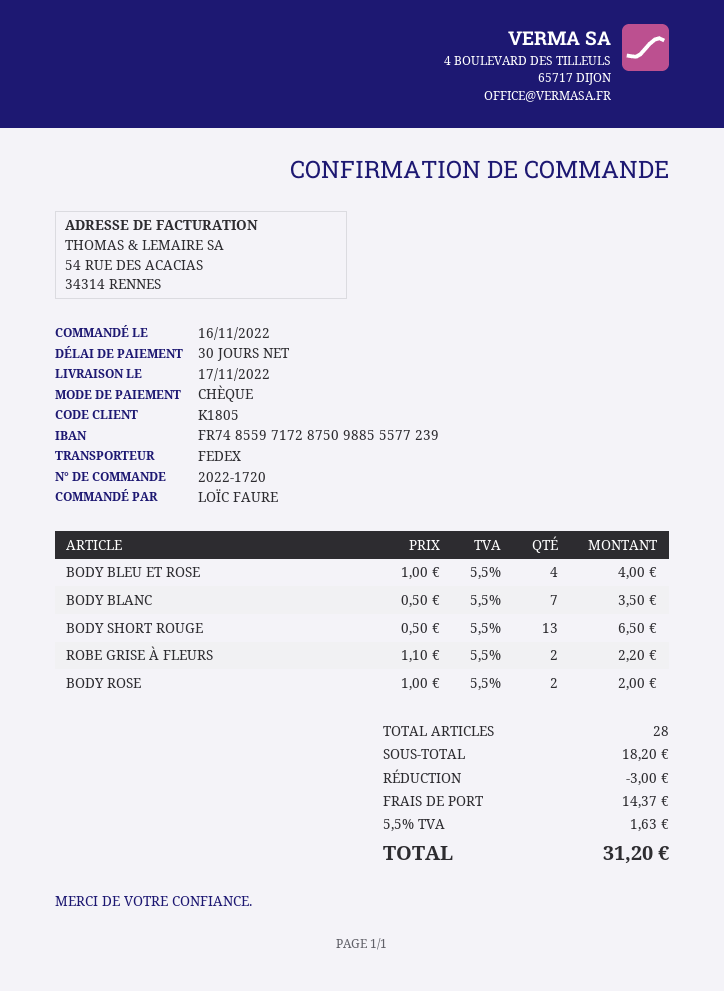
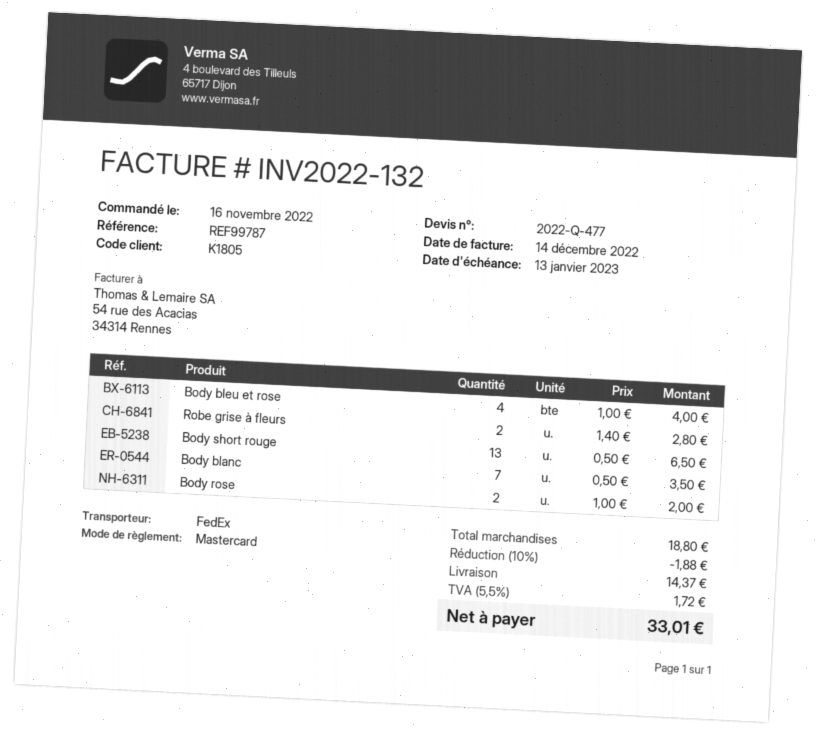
payment method: cheque -> Mastercard
ROBE GRISE À FLEURS: 2 x 1.10 = 2.20 -> 2 x 1.40 = 2.80
subtotal: 18.20 -> 18.80
discount: 3.00 -> 1.88
tax: 5.5% = 1.63 -> 5.5% = 1.72
total: 31.20 -> 33.01

